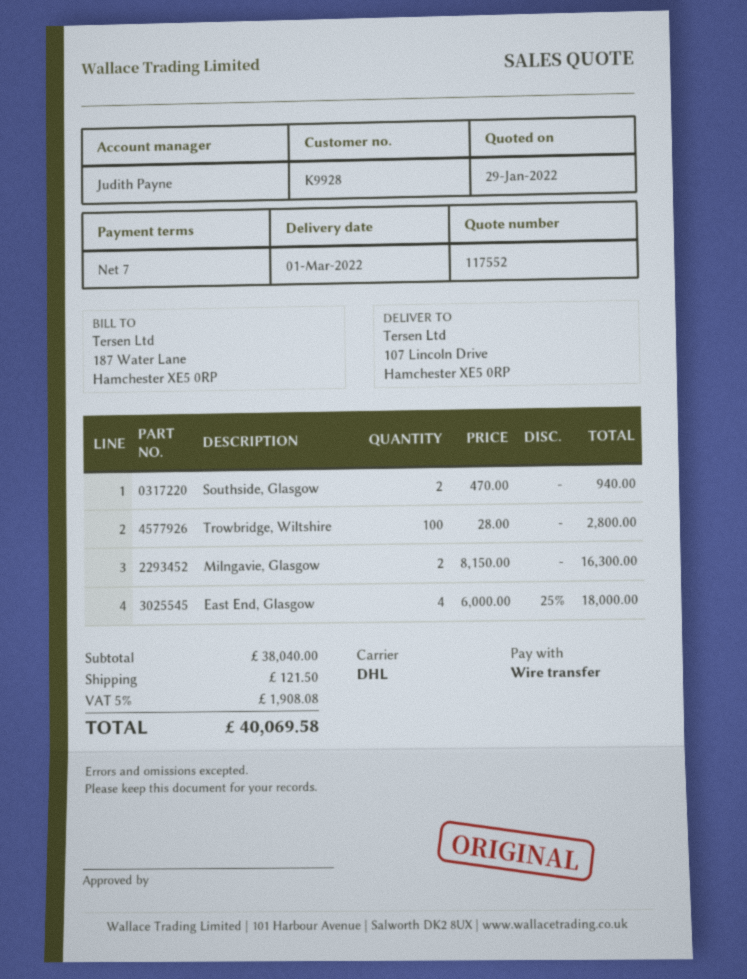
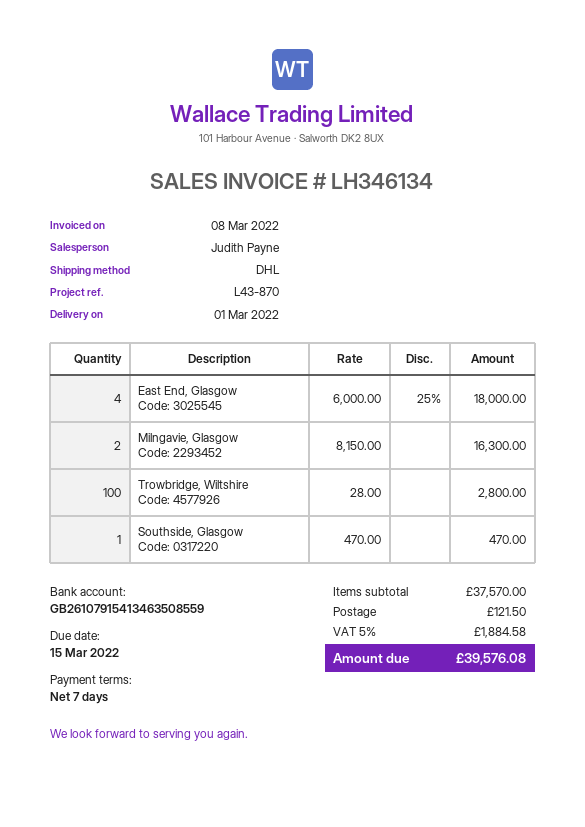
Southside, Glasgow: 2 x 470.00 = 940.00 -> 1 x 470.00 = 470.00
subtotal: 38040.00 -> 37570.00
tax: 5% = 1908.08 -> 5% = 1884.58
total: 40069.58 -> 39576.08

